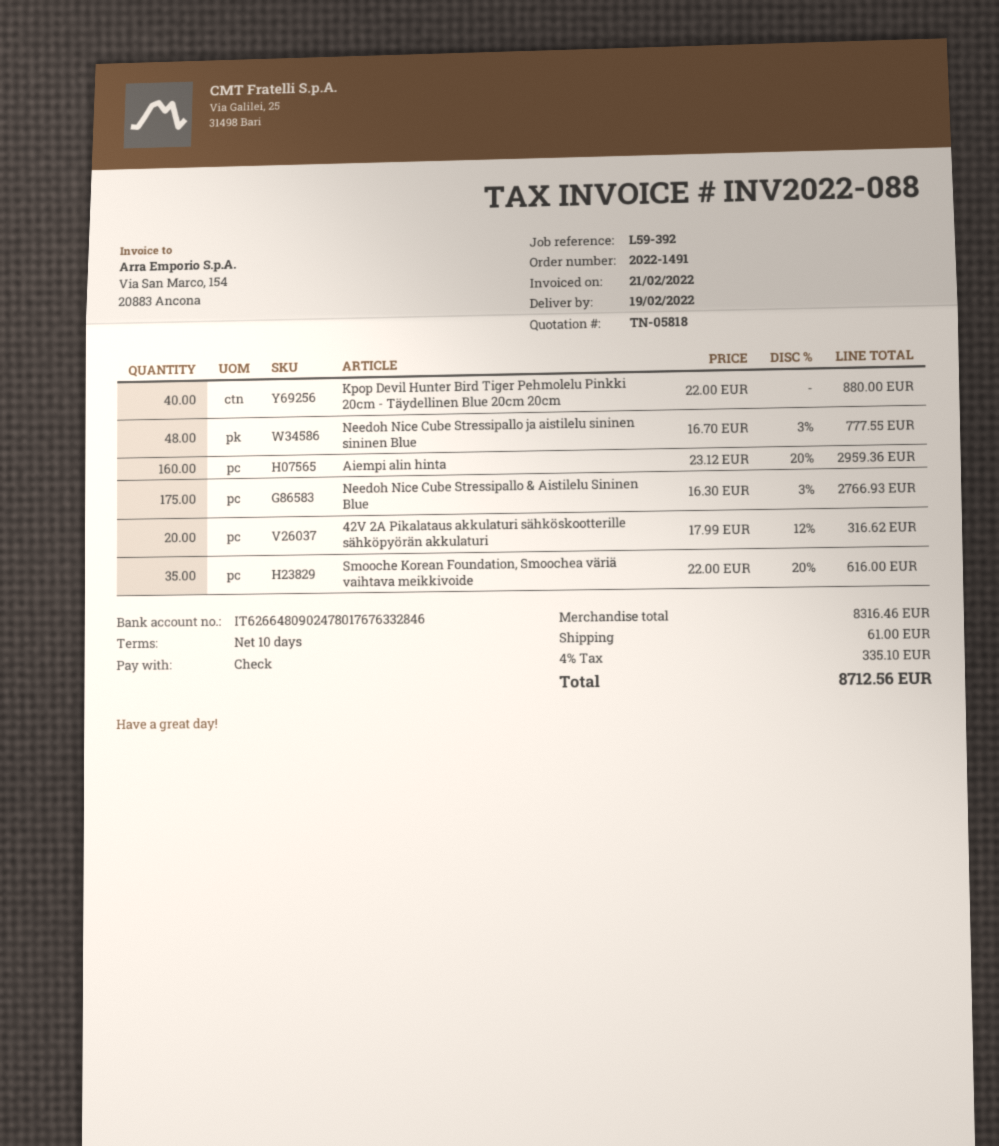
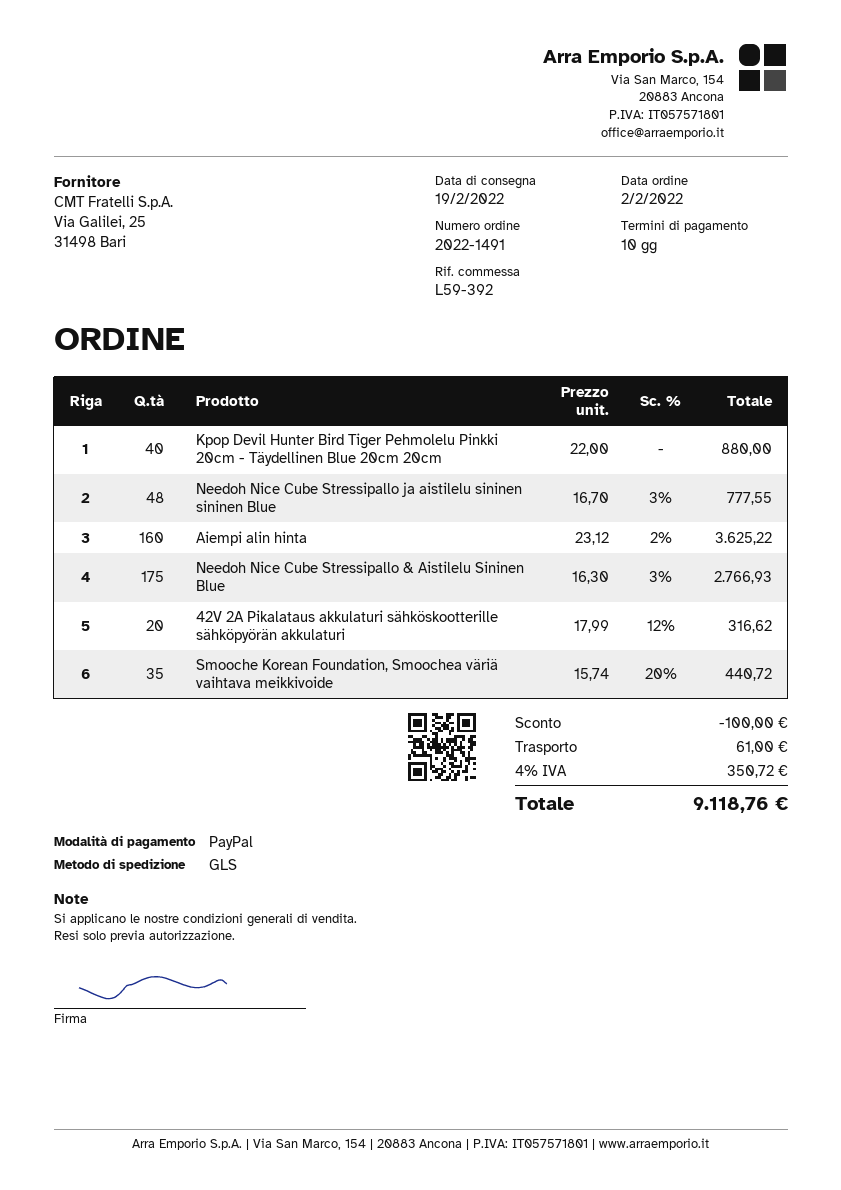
payment method: cheque -> PayPal
Aiempi alin hinta: 160 x 23.12 - 20% = 2959.36 -> 160 x 23.12 - 2% = 3625.22
Smooche Korean Foundation, Smoochea väriä vaihtava meikkivoide: 35 x 22.00 - 20% = 616.00 -> 35 x 15.74 - 20% = 440.72
discount: none -> 100.00
tax: 4% = 335.10 -> 4% = 350.72
total: 8712.56 -> 9118.76

